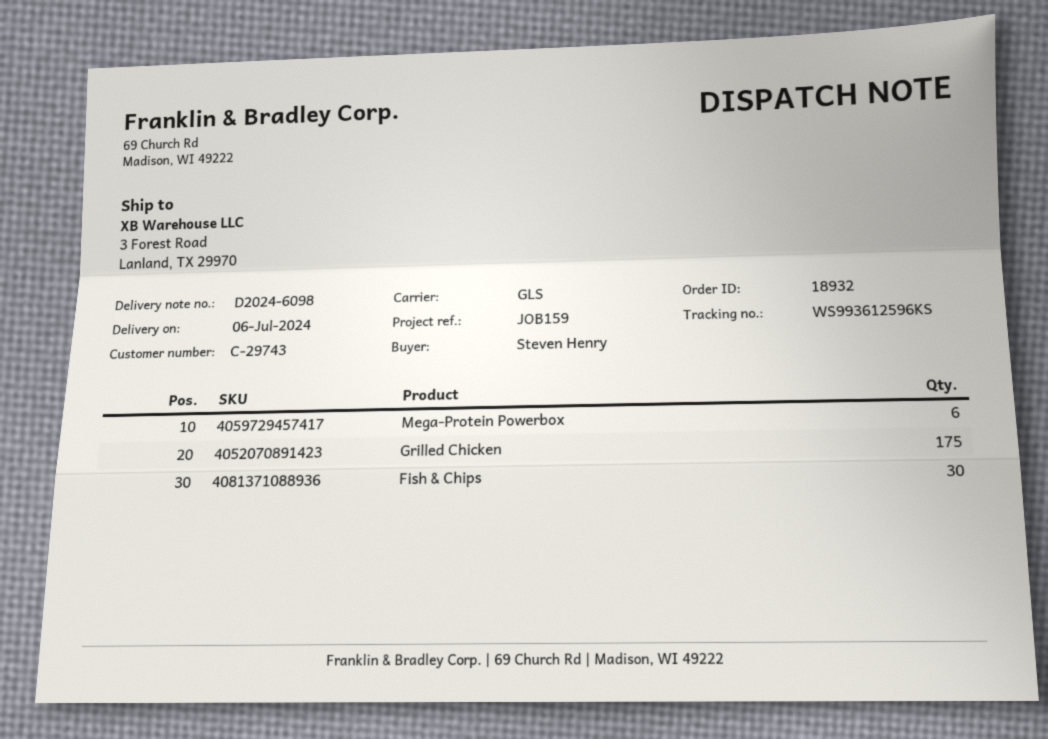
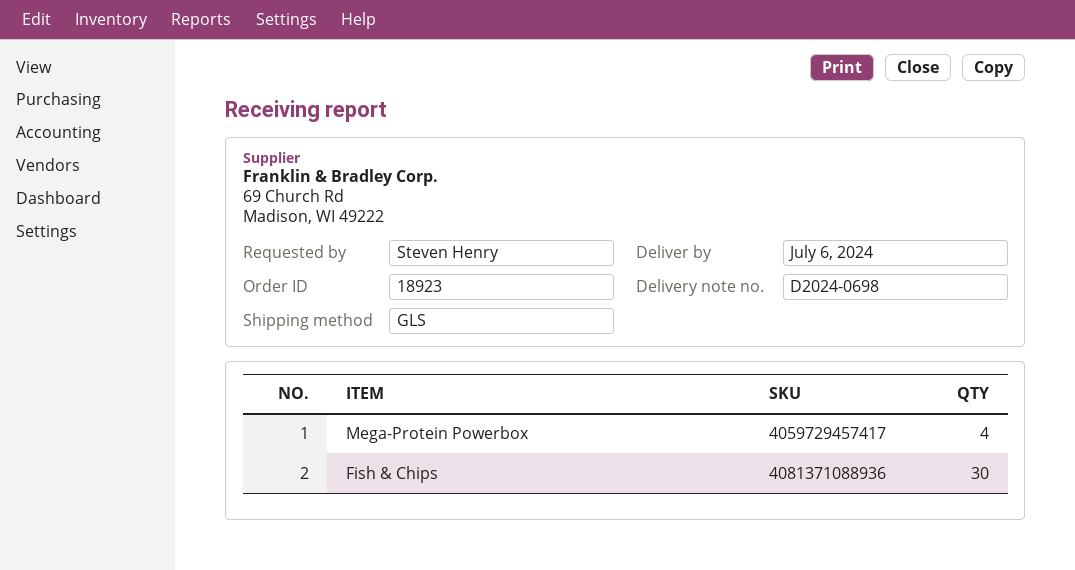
order number: 18932 -> 18923
delivery note number: D2024-6098 -> D2024-0698
Mega-Protein Powerbox: 6 -> 4
Grilled Chicken: 175 -> none

